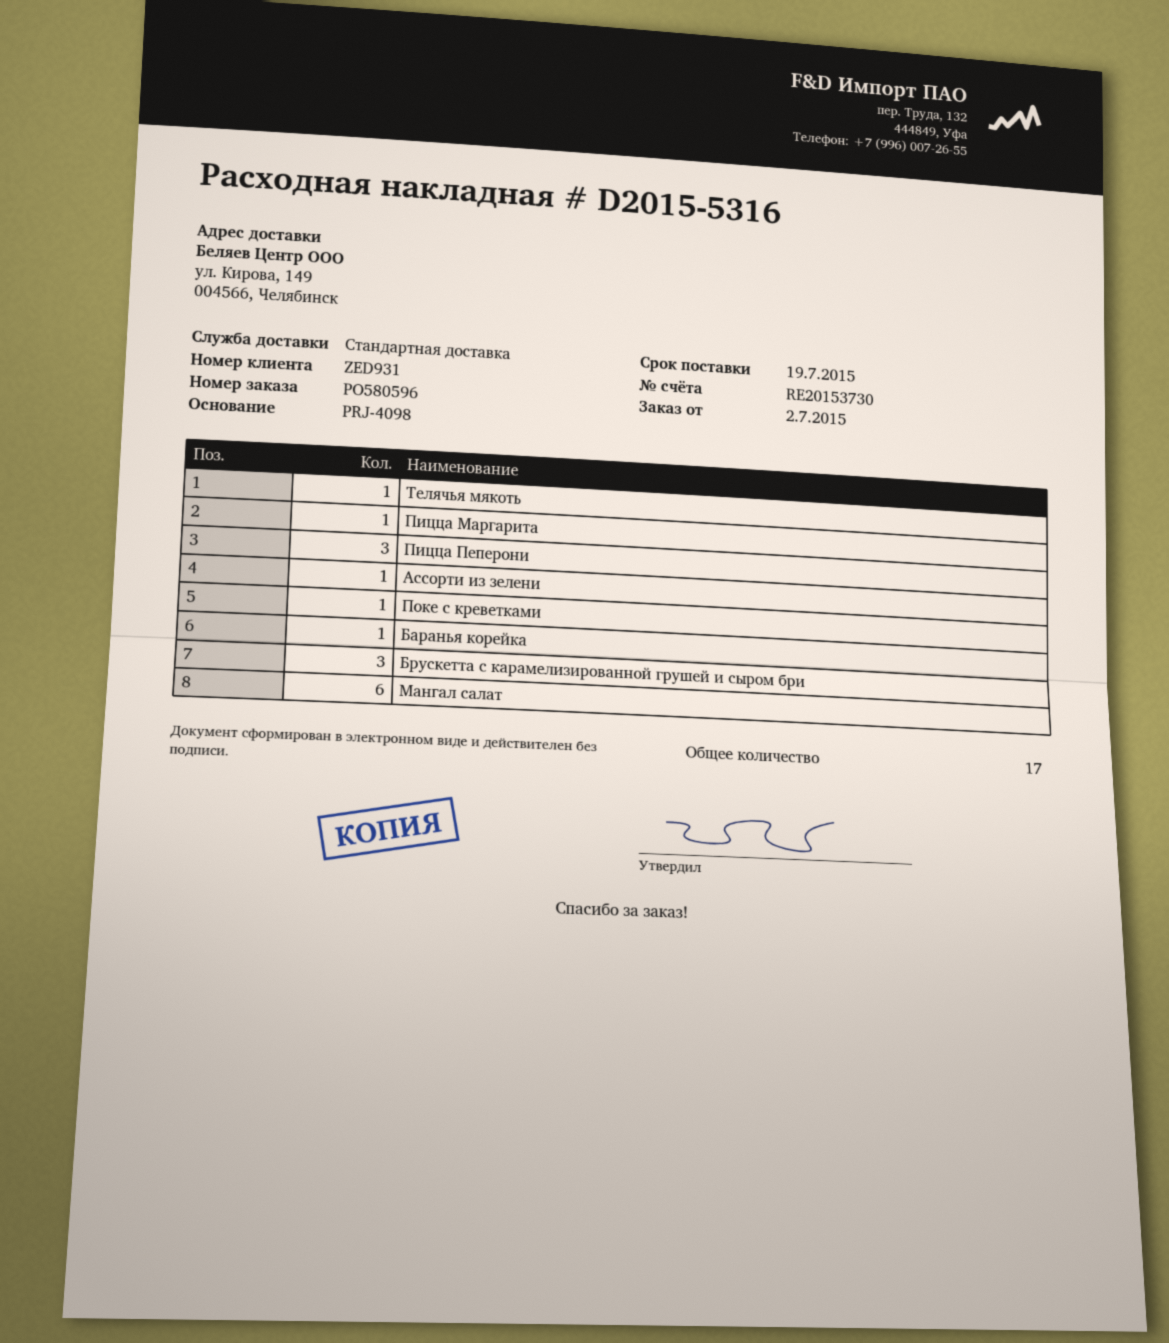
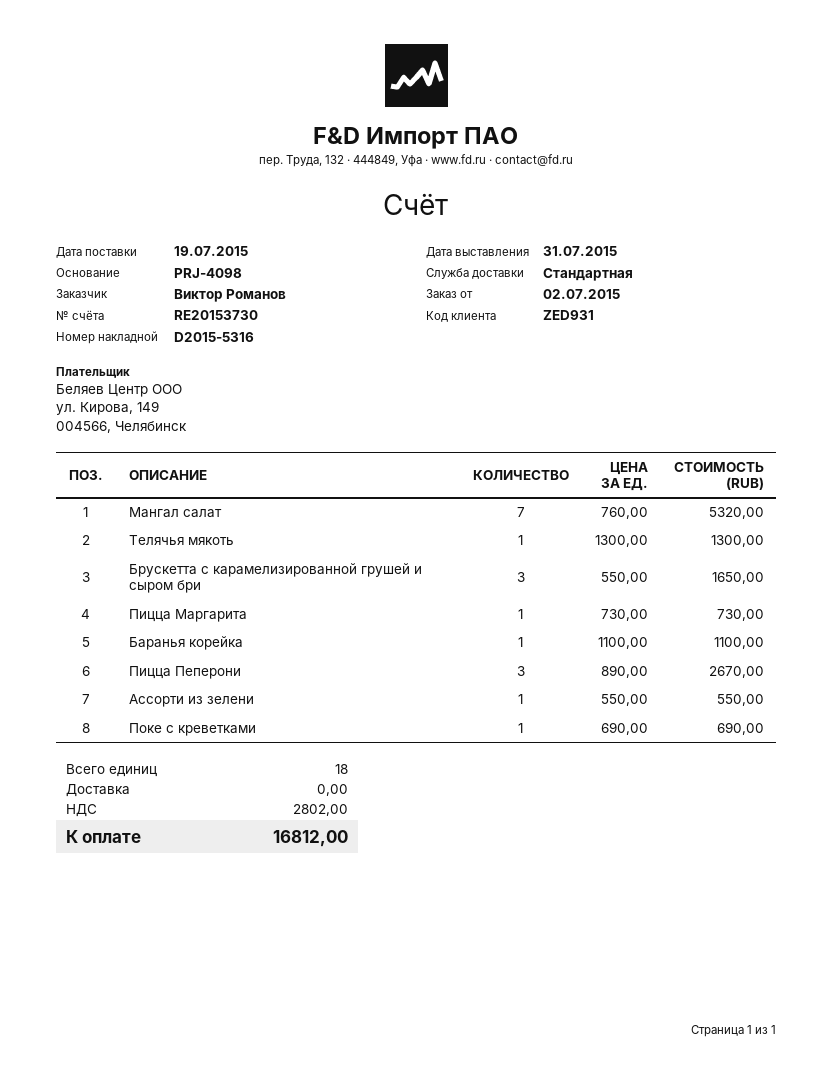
Мангал салат: 6 -> 7
total quantity: 17 -> 18

